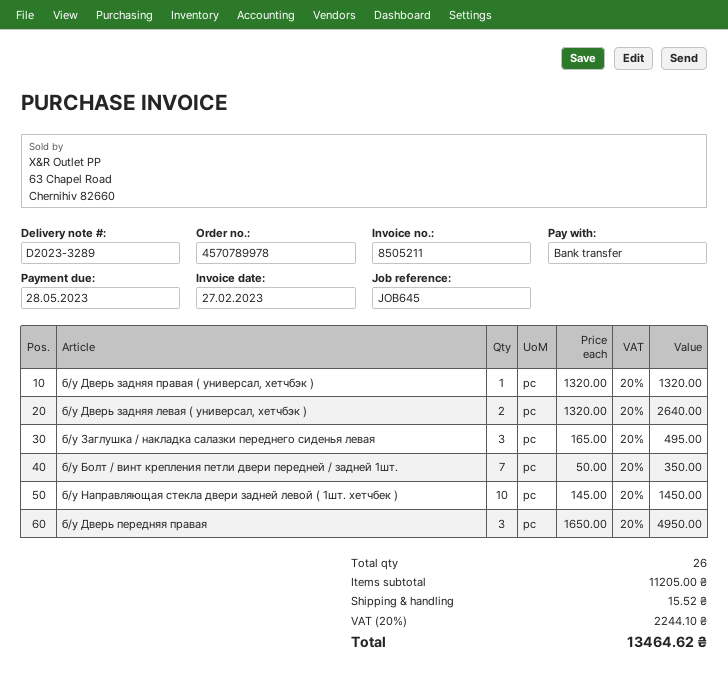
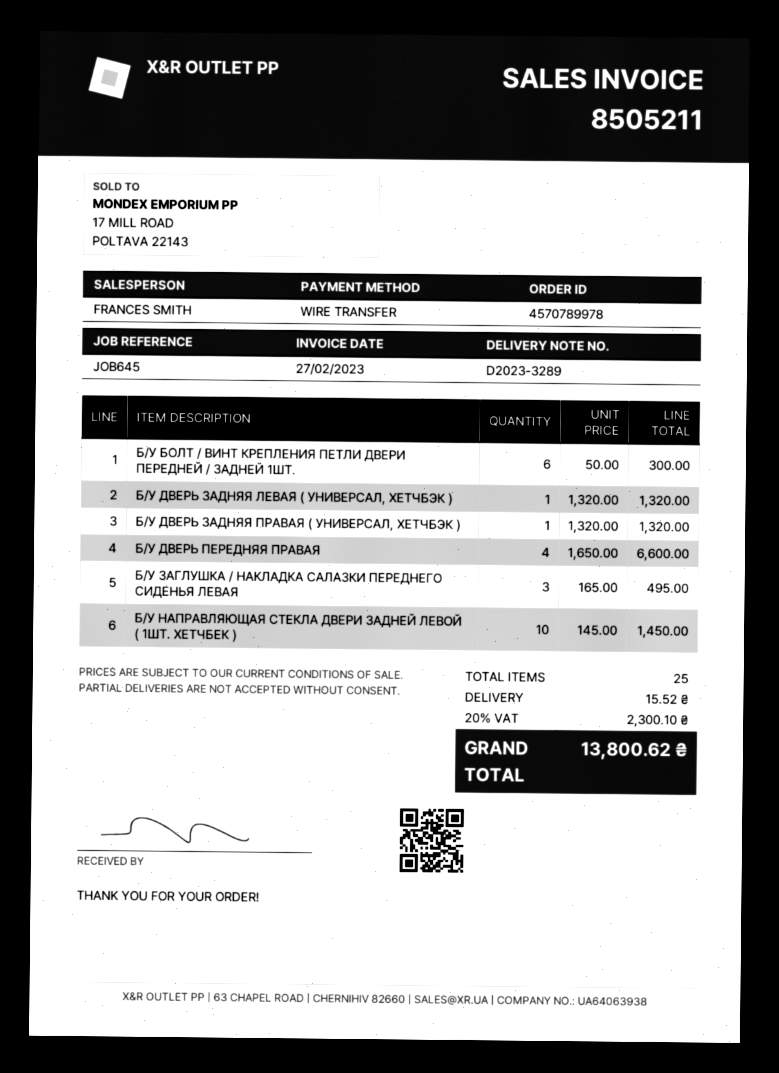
б/у Дверь задняя левая ( универсал, хетчбэк ): 2 x 1320.00 = 2640.00 -> 1 x 1320.00 = 1320.00
б/у Болт / винт крепления петли двери передней / задней 1шт.: 7 x 50.00 = 350.00 -> 6 x 50.00 = 300.00
б/у Дверь передняя правая: 3 x 1650.00 = 4950.00 -> 4 x 1650.00 = 6600.00
total quantity: 26 -> 25
tax: 20% = 2244.10 -> 20% = 2300.10
total: 13464.62 -> 13800.62

